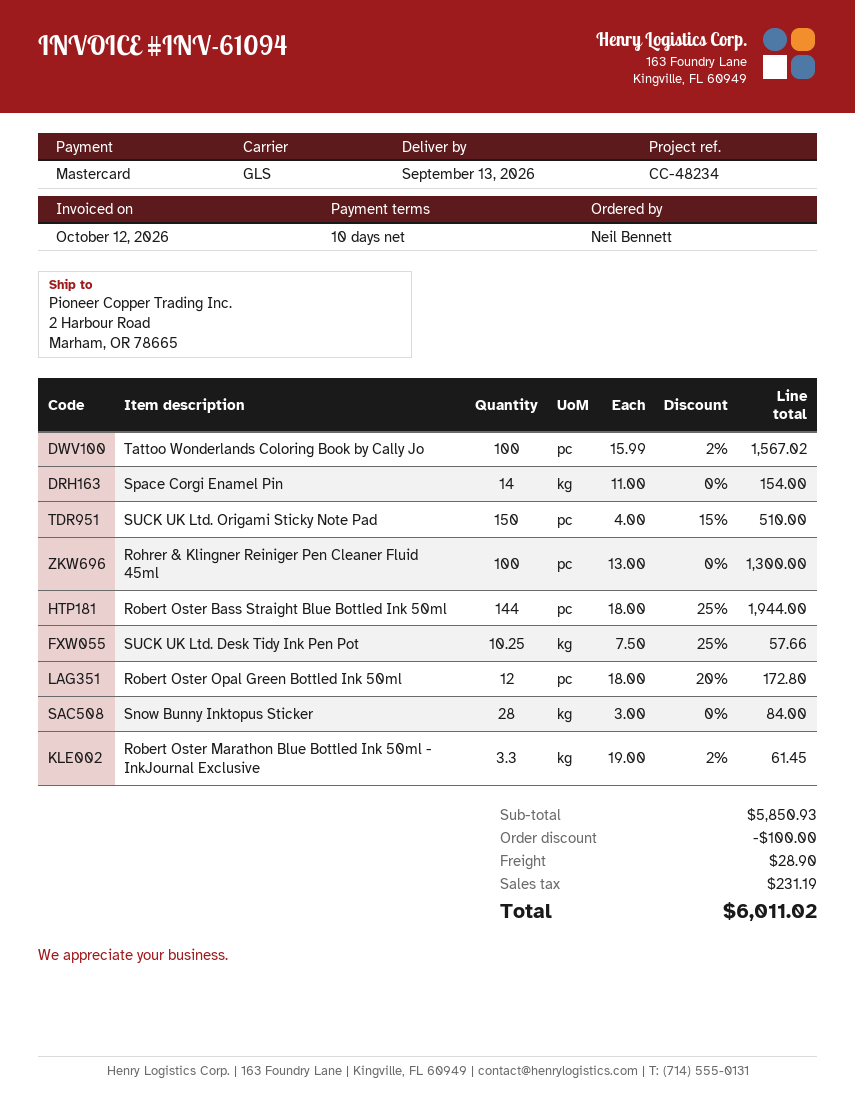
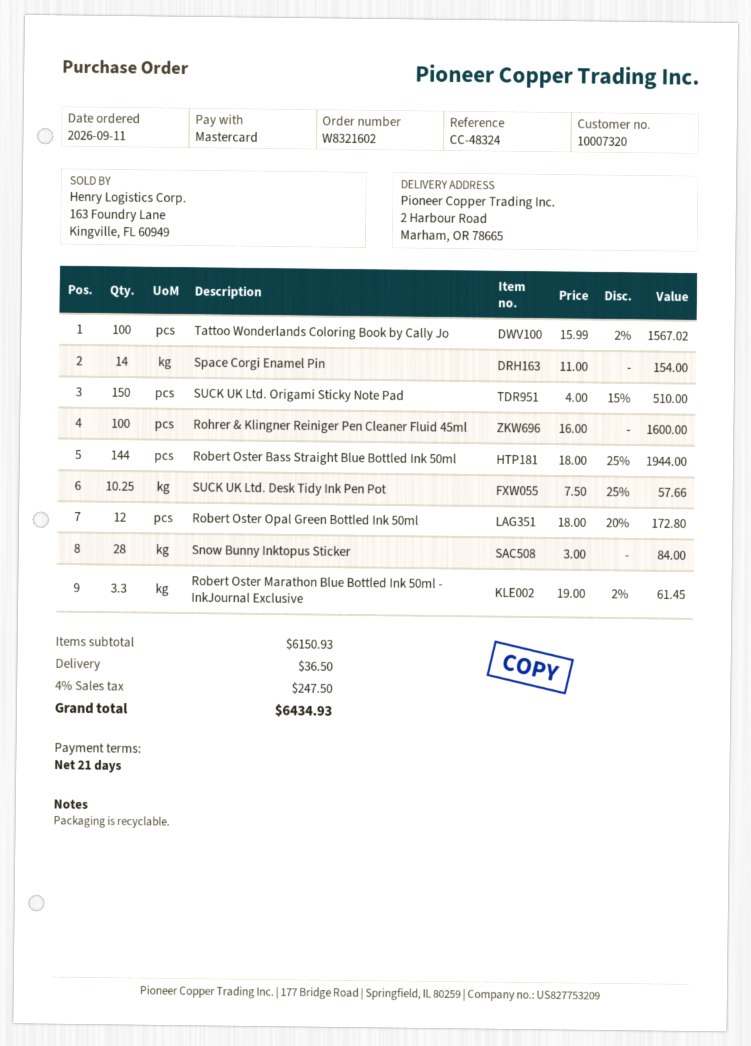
payment terms: 10 days -> 21 days
reference: CC-48234 -> CC-48324
Rohrer & Klingner Reiniger Pen Cleaner Fluid 45ml: 100 x 13.00 = 1300.00 -> 100 x 16.00 = 1600.00
subtotal: 5850.93 -> 6150.93
discount: 100.00 -> none
shipping: 28.90 -> 36.50
tax: 231.19 -> 247.50
total: 6011.02 -> 6434.93

